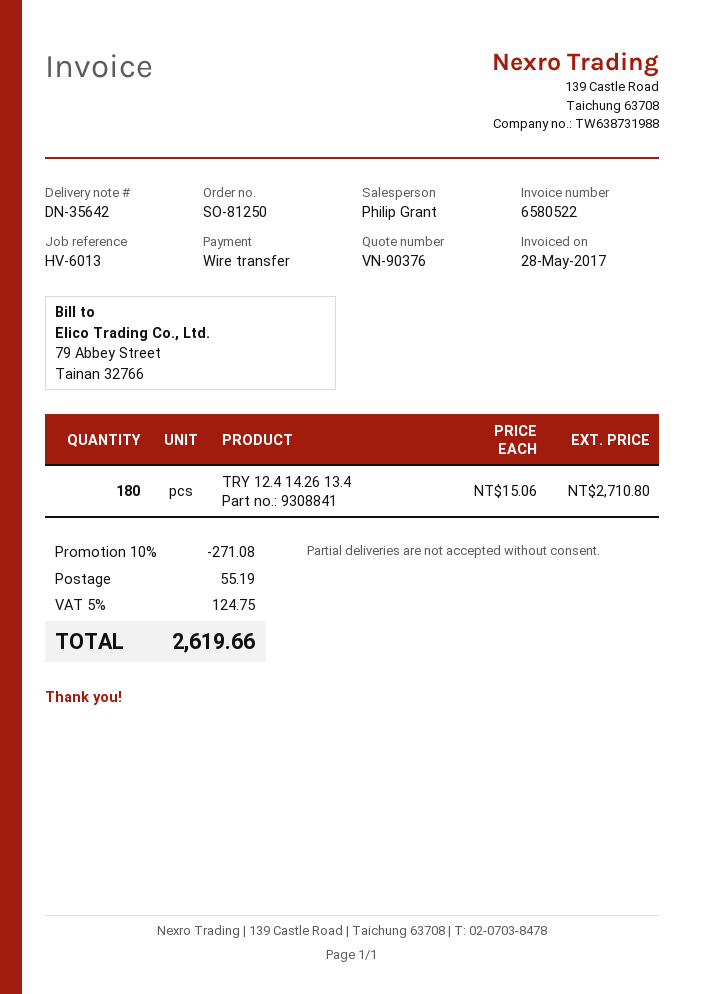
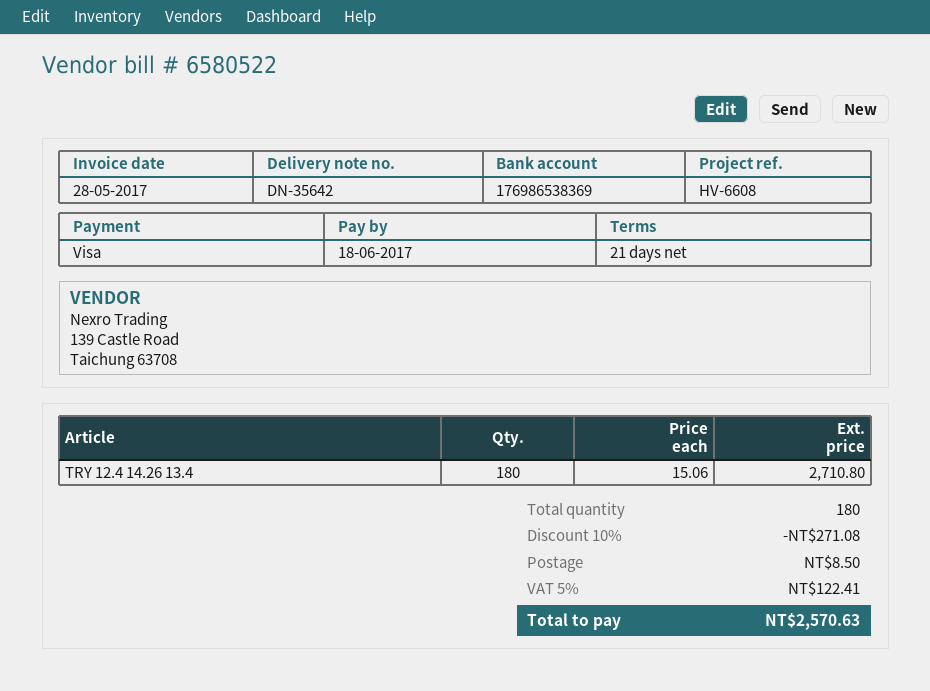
reference: HV-6013 -> HV-6608
payment method: bank transfer -> Visa
shipping: 55.19 -> 8.50
tax: 5% = 124.75 -> 5% = 122.41
total: 2619.66 -> 2570.63

